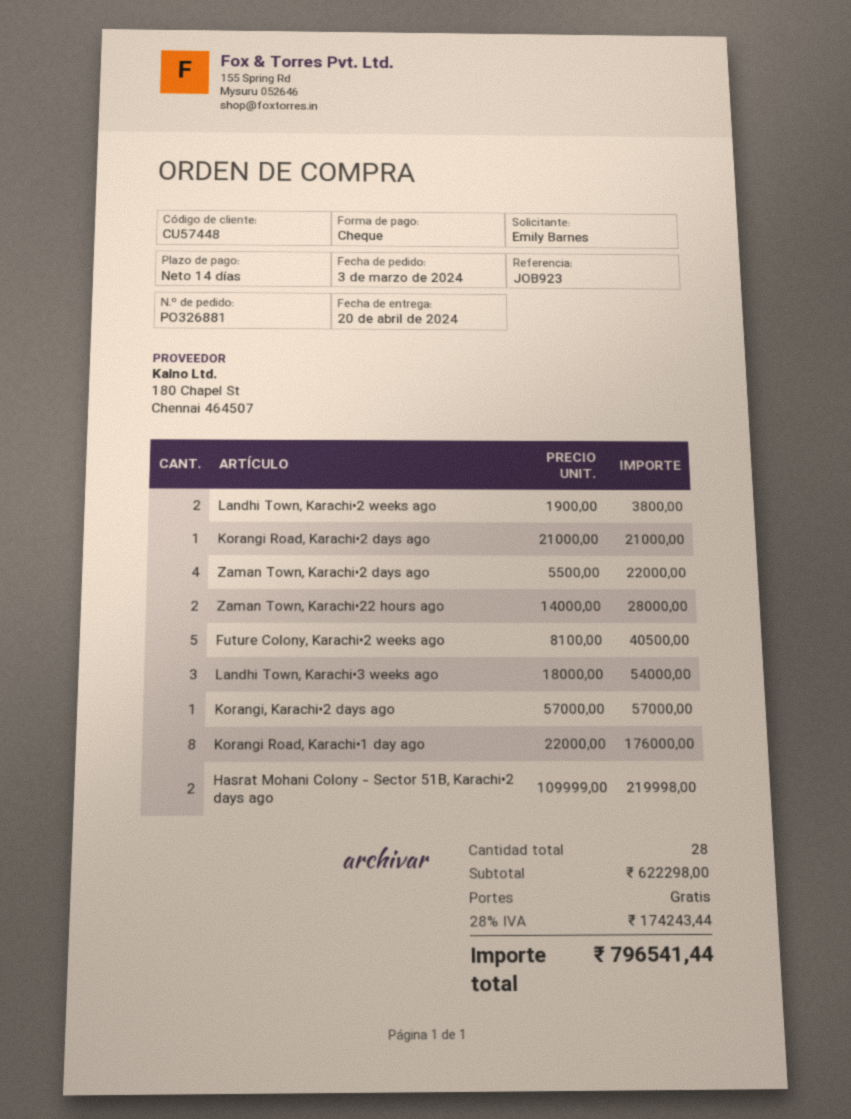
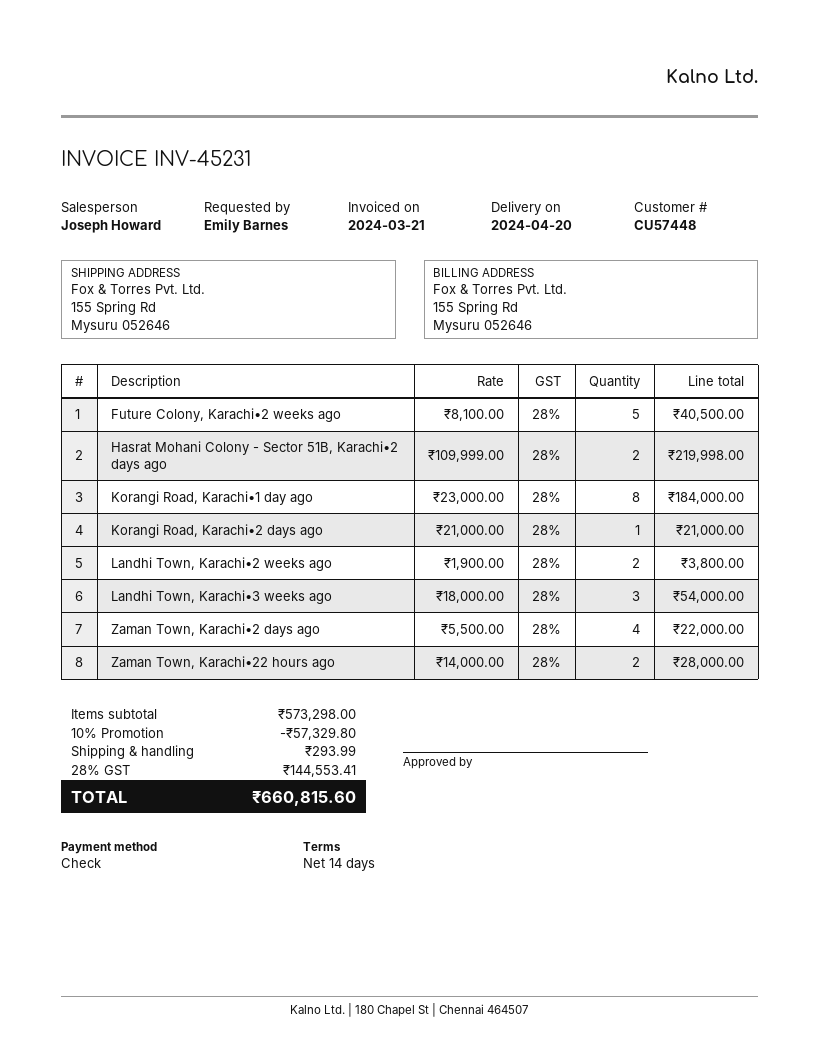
Korangi, Karachi•2 days ago: 1 x 57000.00 = 57000.00 -> none
Korangi Road, Karachi•1 day ago: 8 x 22000.00 = 176000.00 -> 8 x 23000.00 = 184000.00
subtotal: 622298.00 -> 573298.00
discount: none -> 10% = 57329.80
shipping: 0.00 -> 293.99
tax: 28% = 174243.44 -> 28% = 144553.41
total: 796541.44 -> 660815.60

